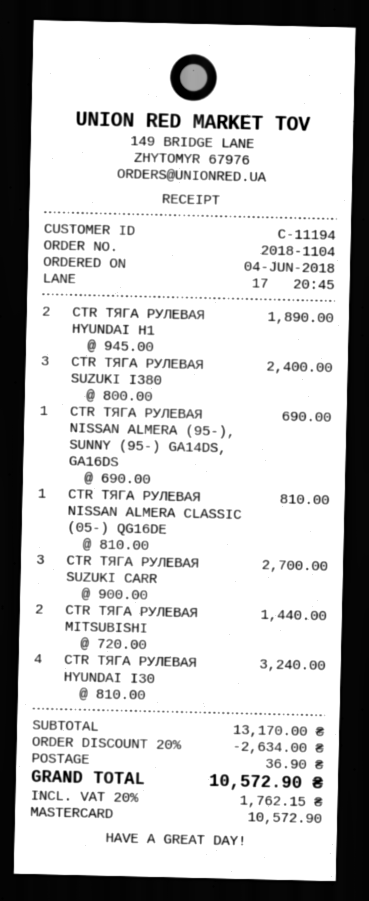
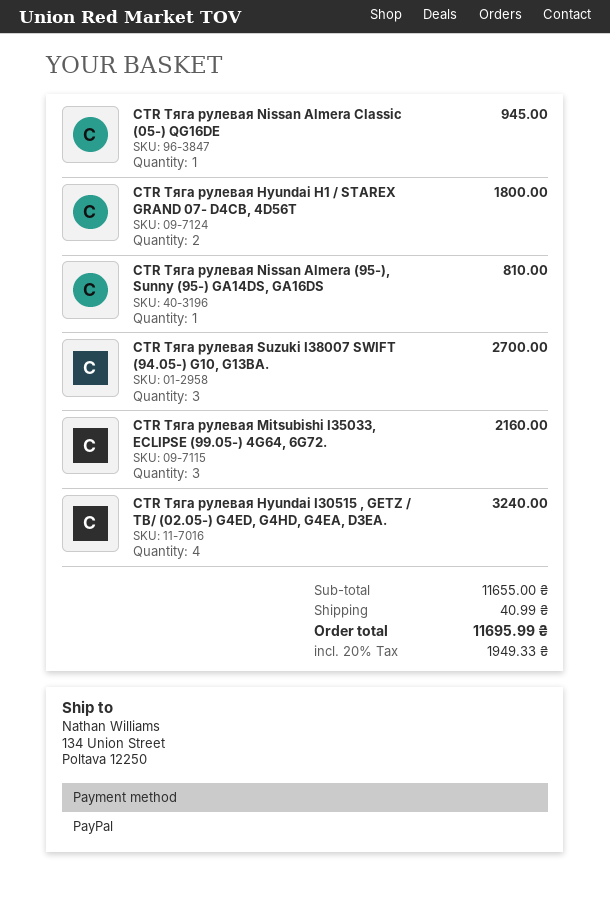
payment method: Mastercard -> PayPal
CTR ТЯГА РУЛЕВАЯ HYUNDAI H1: 2 for 1890.00 -> 2 for 1800.00
CTR ТЯГА РУЛЕВАЯ SUZUKI I380: 3 for 2400.00 -> 3 for 2700.00
CTR ТЯГА РУЛЕВАЯ NISSAN ALMERA (95-), SUNNY (95-) GA14DS, GA16DS: 1 for 690.00 -> 1 for 810.00
CTR ТЯГА РУЛЕВАЯ NISSAN ALMERA CLASSIC (05-) QG16DE: 1 for 810.00 -> 1 for 945.00
CTR ТЯГА РУЛЕВАЯ SUZUKI CARR: 3 for 2700.00 -> none
CTR ТЯГА РУЛЕВАЯ MITSUBISHI: 2 for 1440.00 -> 3 for 2160.00
subtotal: 13170.00 -> 11655.00
discount: 20% = 2634.00 -> none
shipping: 36.90 -> 40.99
tax: 20% = 1762.15 -> 20% = 1949.33
total: 10572.90 -> 11695.99

